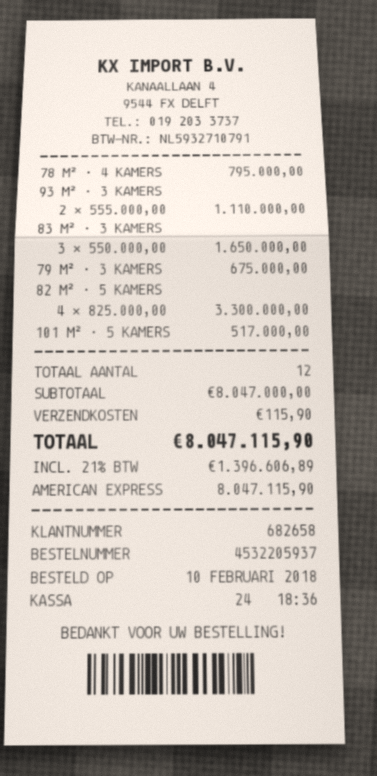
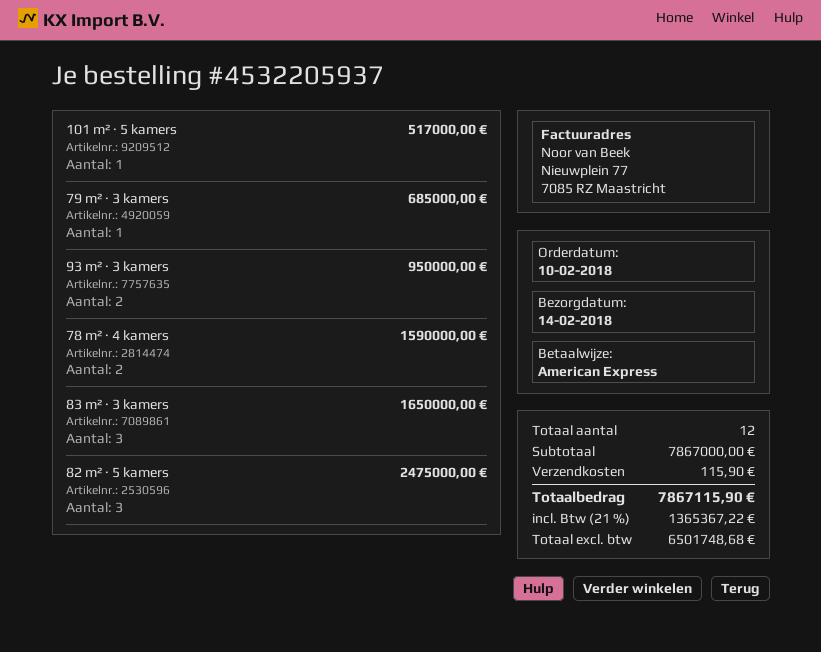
78 M² · 4 KAMERS: 1 for 795000.00 -> 2 for 1590000.00
93 M² · 3 KAMERS: 2 for 1110000.00 -> 2 for 950000.00
79 M² · 3 KAMERS: 1 for 675000.00 -> 1 for 685000.00
82 M² · 5 KAMERS: 4 for 3300000.00 -> 3 for 2475000.00
subtotal: 8047000.00 -> 7867000.00
tax: 21% = 1396606.89 -> 21% = 1365367.22
total: 8047115.90 -> 7867115.90

